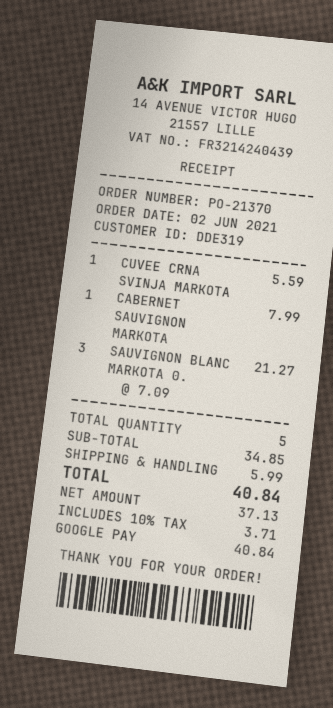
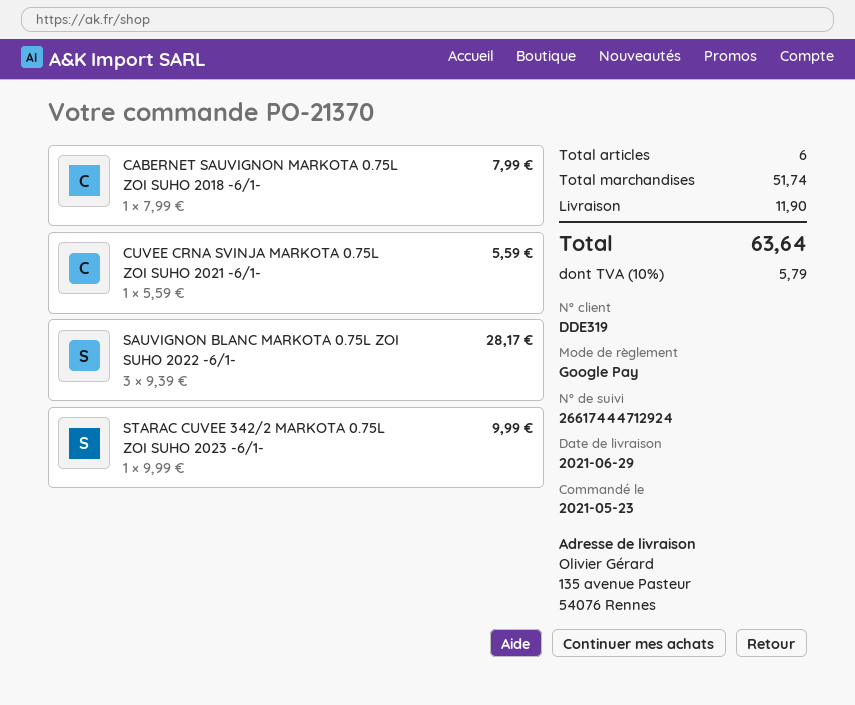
order date: 2021-06-02 -> 2021-05-23
SAUVIGNON BLANC MARKOTA 0.: 3 x 7.09 = 21.27 -> 3 x 9.39 = 28.17
STARAC CUVEE 342/2 MARKOTA 0.75L ZOI SUHO 2023 -6/1-: none -> 1 x 9.99 = 9.99
total quantity: 5 -> 6
subtotal: 34.85 -> 51.74
shipping: 5.99 -> 11.90
tax: 10% = 3.71 -> 10% = 5.79
total: 40.84 -> 63.64

